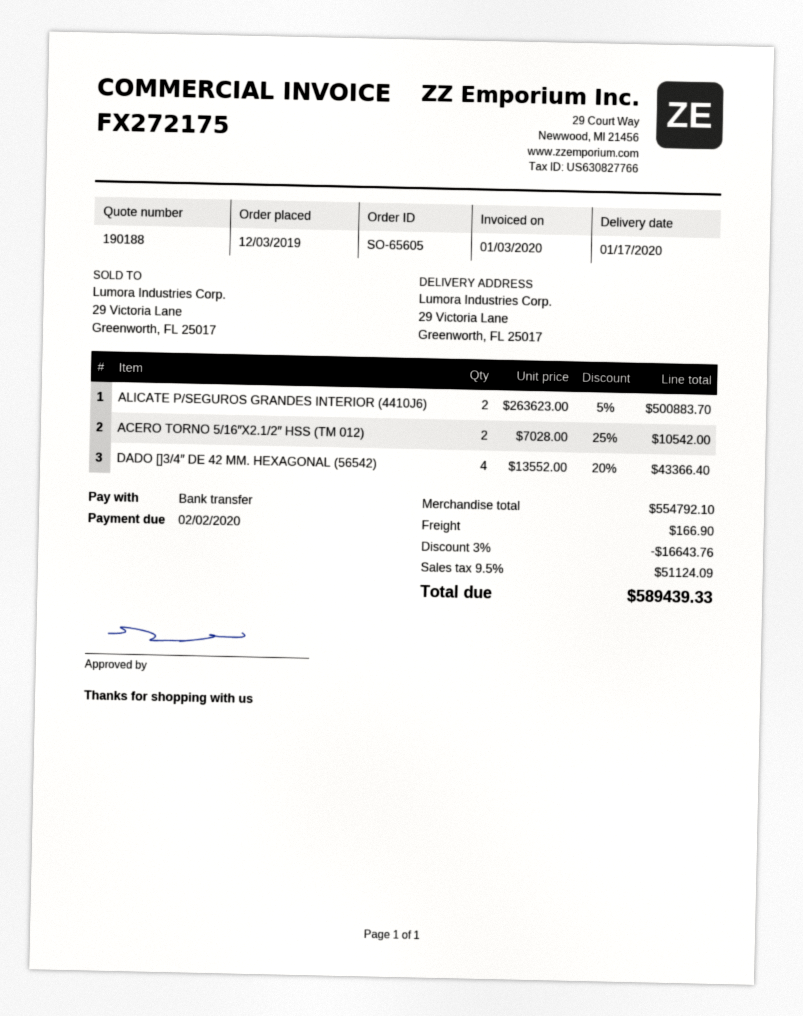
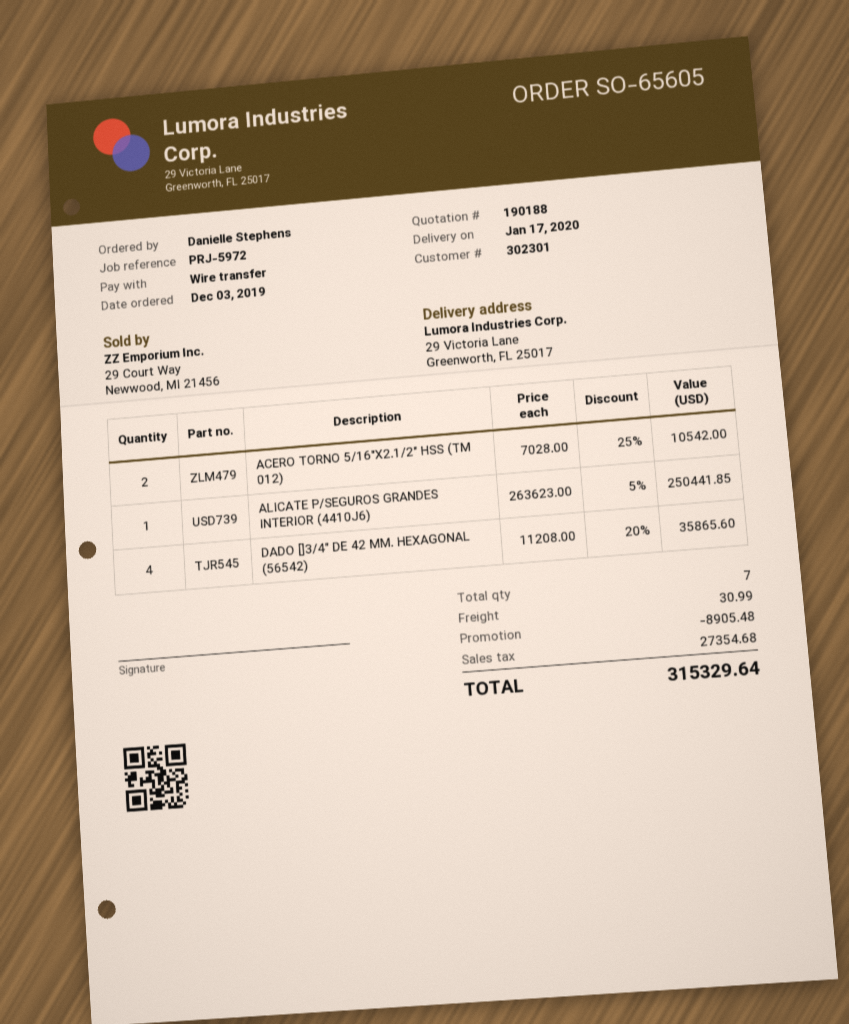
ALICATE P/SEGUROS GRANDES INTERIOR (4410J6): 2 x 263623.00 - 5% = 500883.70 -> 1 x 263623.00 - 5% = 250441.85
DADO []3/4″ DE 42 MM. HEXAGONAL (56542): 4 x 13552.00 - 20% = 43366.40 -> 4 x 11208.00 - 20% = 35865.60
discount: 16643.76 -> 8905.48
shipping: 166.90 -> 30.99
tax: 51124.09 -> 27354.68
total: 589439.33 -> 315329.64

